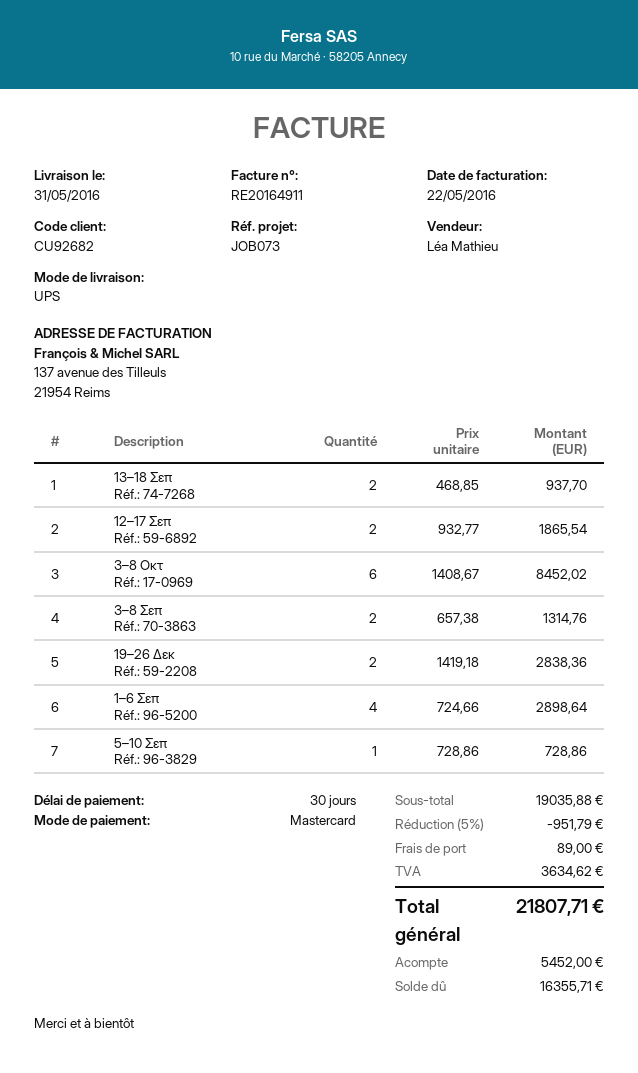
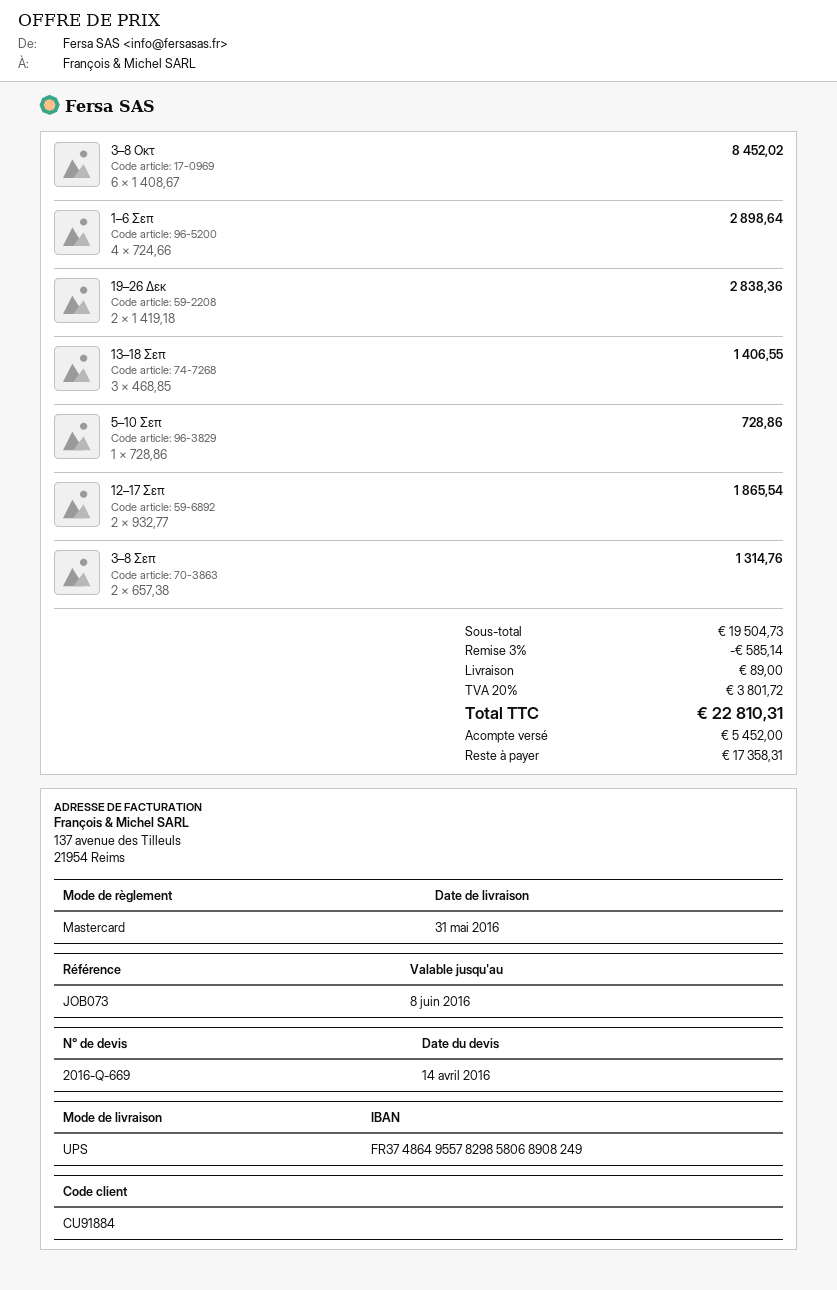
customer number: CU92682 -> CU91884
13–18 Σεπ: 2 x 468.85 = 937.70 -> 3 x 468.85 = 1406.55
subtotal: 19035.88 -> 19504.73
discount: 5% = 951.79 -> 3% = 585.14
tax: 3634.62 -> 3801.72
total: 21807.71 -> 22810.31
balance: 16355.71 -> 17358.31

